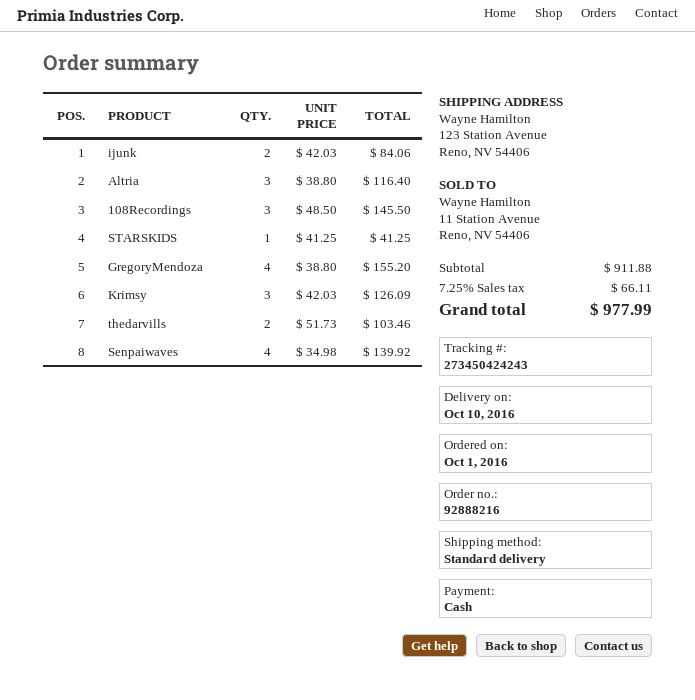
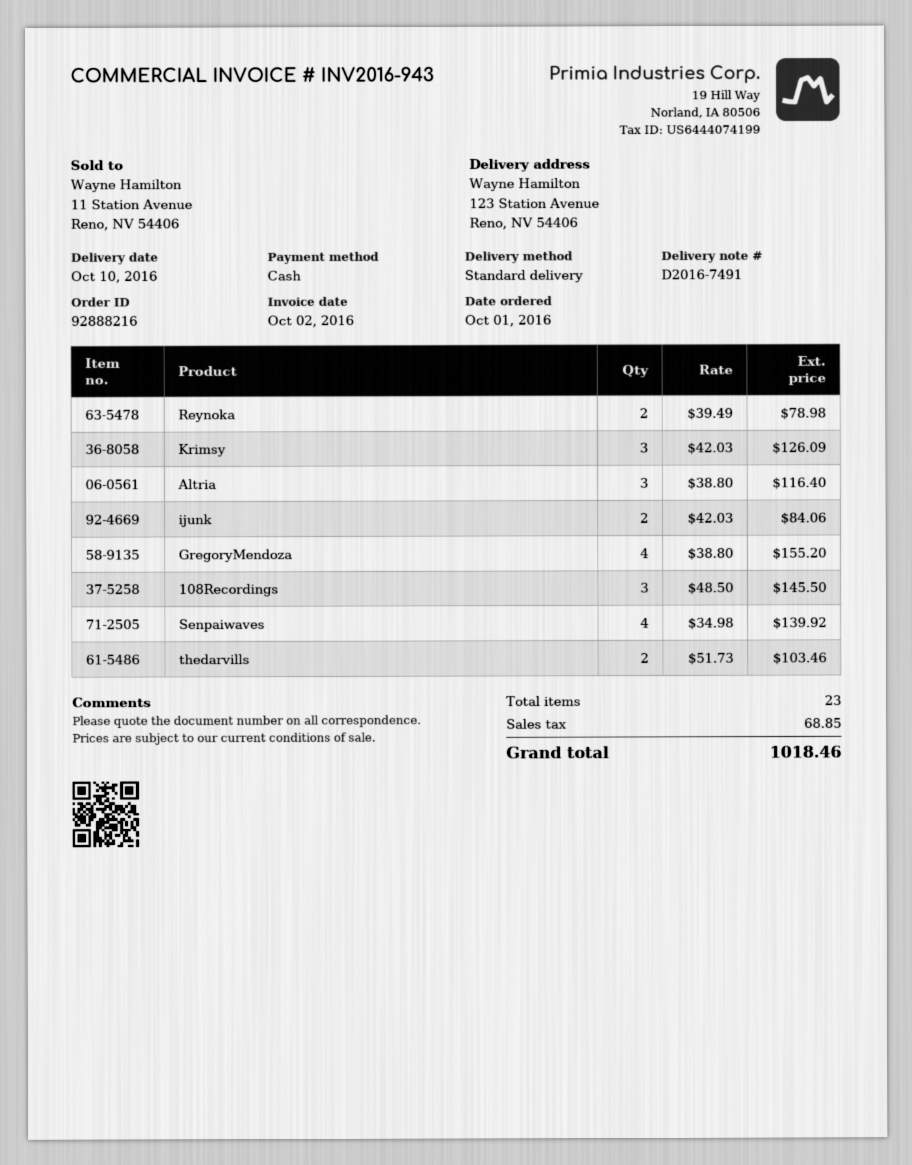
STARSKIDS: 1 x 41.25 = 41.25 -> none
Reynoka: none -> 2 x 39.49 = 78.98
tax: 66.11 -> 68.85
total: 977.99 -> 1018.46

